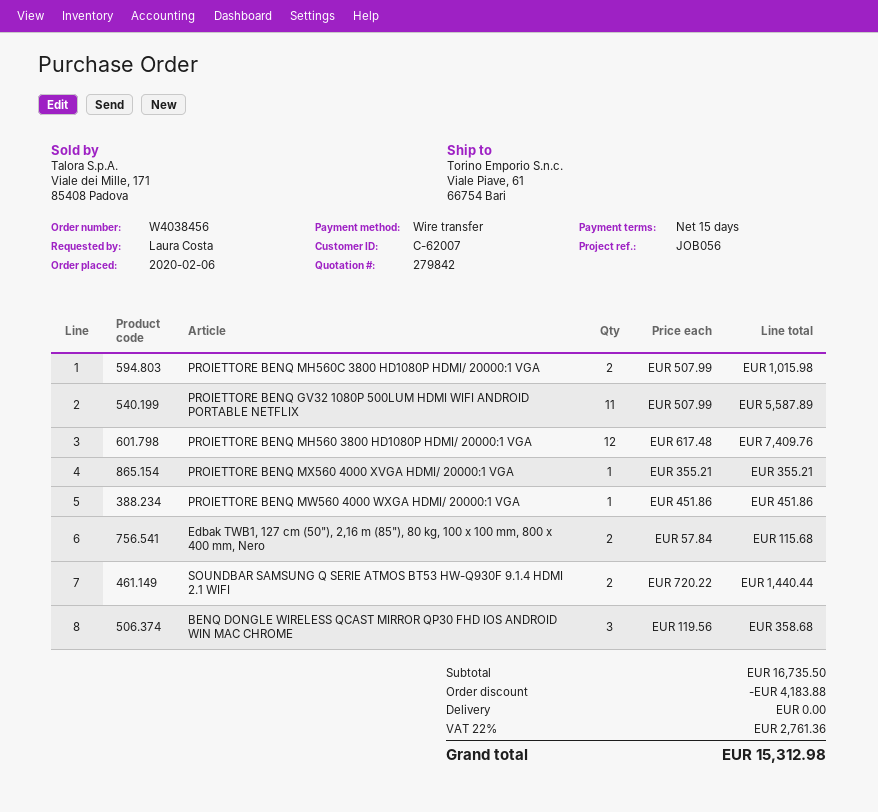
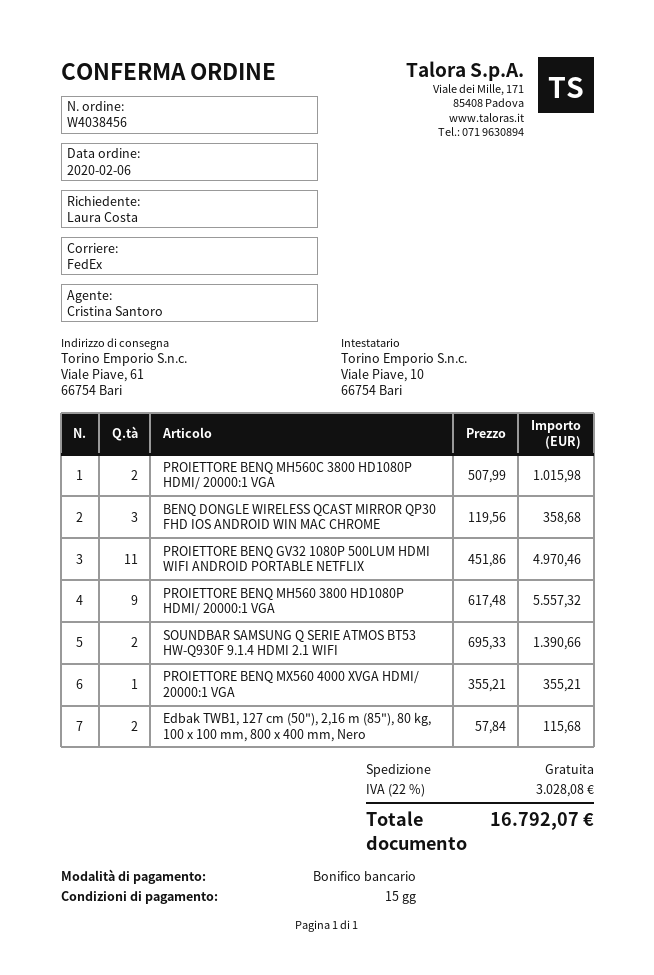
PROIETTORE BENQ GV32 1080P 500LUM HDMI WIFI ANDROID PORTABLE NETFLIX: 11 x 507.99 = 5587.89 -> 11 x 451.86 = 4970.46
PROIETTORE BENQ MH560 3800 HD1080P HDMI/ 20000:1 VGA: 12 x 617.48 = 7409.76 -> 9 x 617.48 = 5557.32
PROIETTORE BENQ MW560 4000 WXGA HDMI/ 20000:1 VGA: 1 x 451.86 = 451.86 -> none
SOUNDBAR SAMSUNG Q SERIE ATMOS BT53 HW-Q930F 9.1.4 HDMI 2.1 WIFI: 2 x 720.22 = 1440.44 -> 2 x 695.33 = 1390.66
discount: 4183.88 -> none
tax: 22% = 2761.36 -> 22% = 3028.08
total: 15312.98 -> 16792.07

